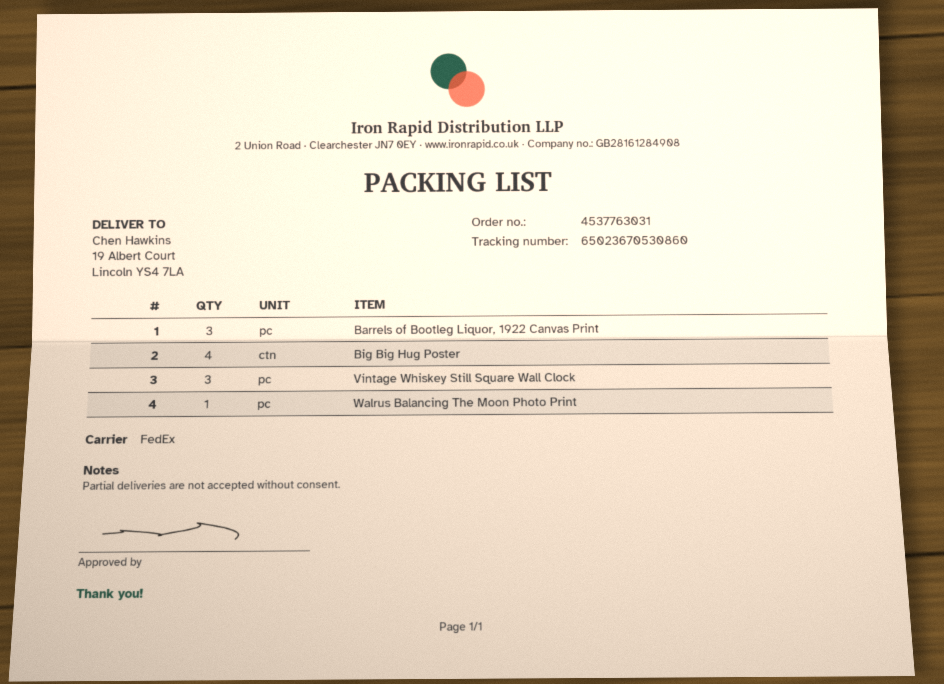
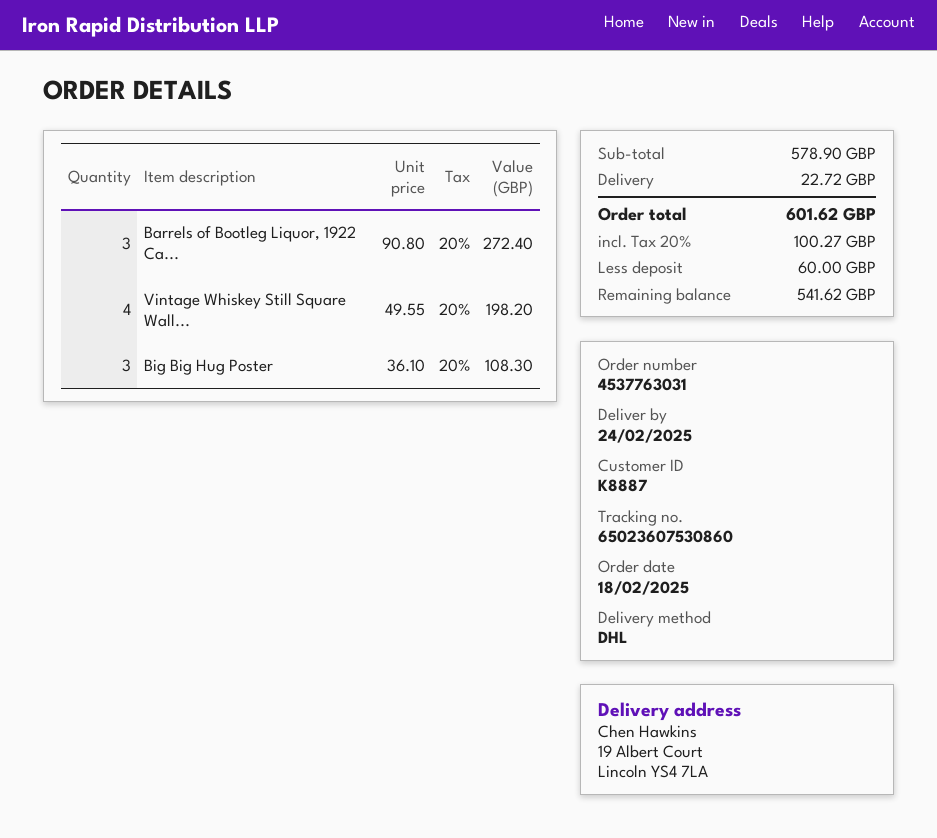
shipping method: FedEx -> DHL
tracking number: 65023670530860 -> 65023607530860
Big Big Hug Poster: 4 -> 3
Vintage Whiskey Still Square Wall Clock: 3 -> 4
Walrus Balancing The Moon Photo Print: 1 -> none

